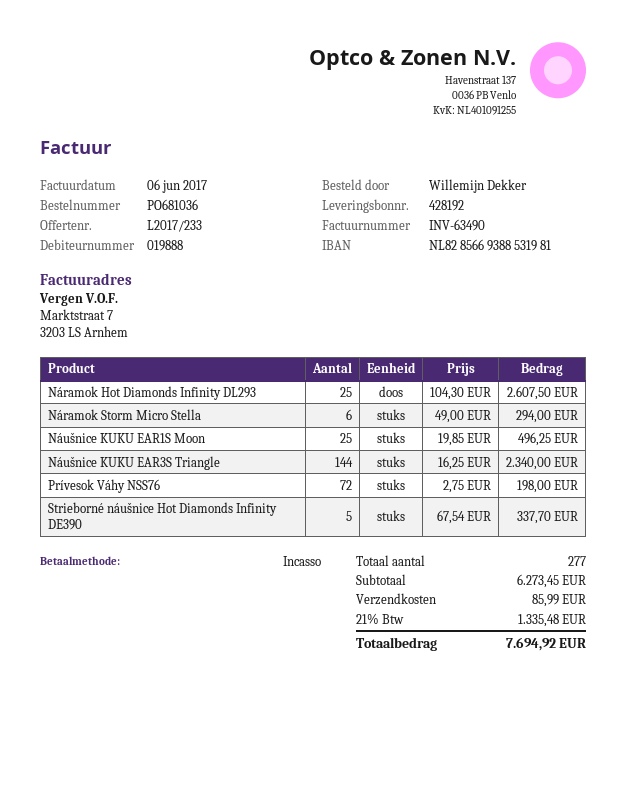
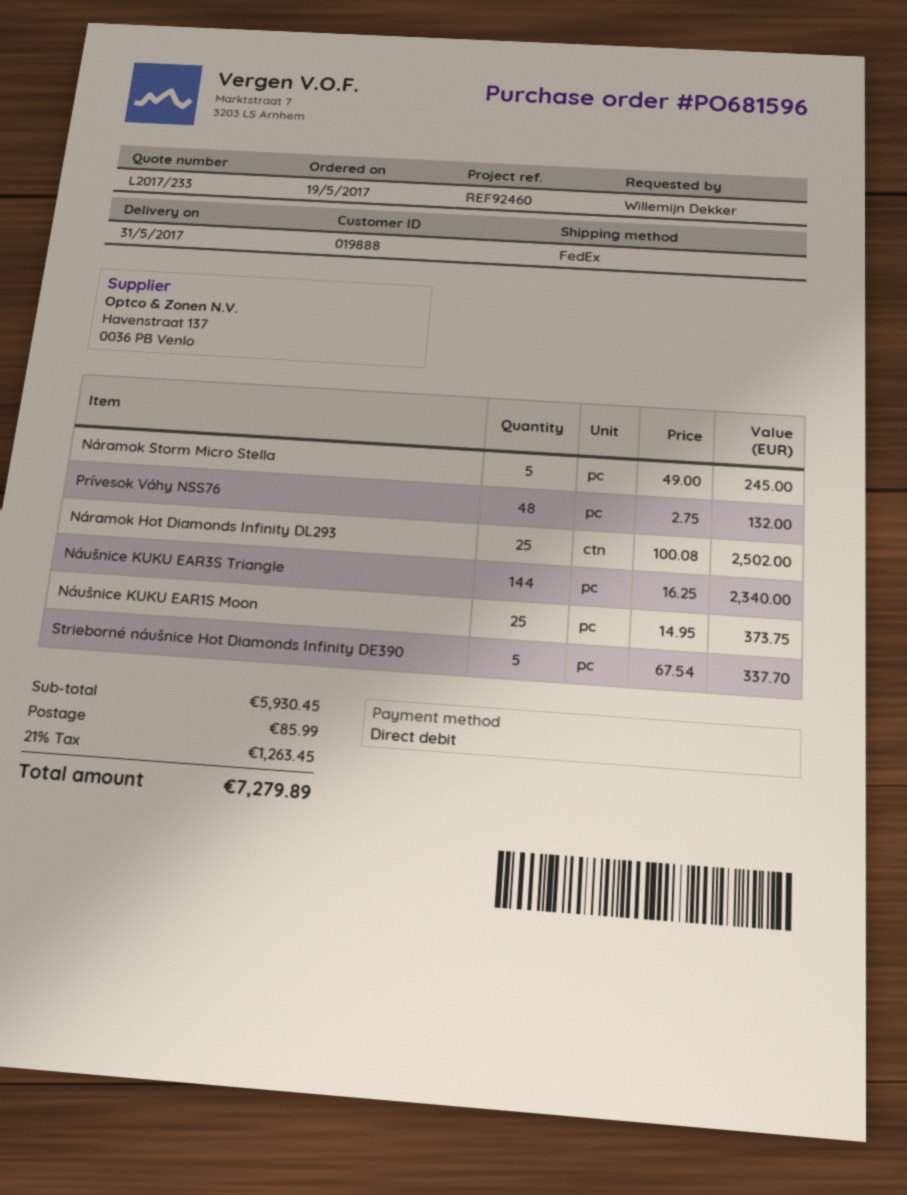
order number: PO681036 -> PO681596
Náramok Hot Diamonds Infinity DL293: 25 x 104.30 = 2607.50 -> 25 x 100.08 = 2502.00
Náramok Storm Micro Stella: 6 x 49.00 = 294.00 -> 5 x 49.00 = 245.00
Náušnice KUKU EAR1S Moon: 25 x 19.85 = 496.25 -> 25 x 14.95 = 373.75
Prívesok Váhy NSS76: 72 x 2.75 = 198.00 -> 48 x 2.75 = 132.00
subtotal: 6273.45 -> 5930.45
tax: 21% = 1335.48 -> 21% = 1263.45
total: 7694.92 -> 7279.89

